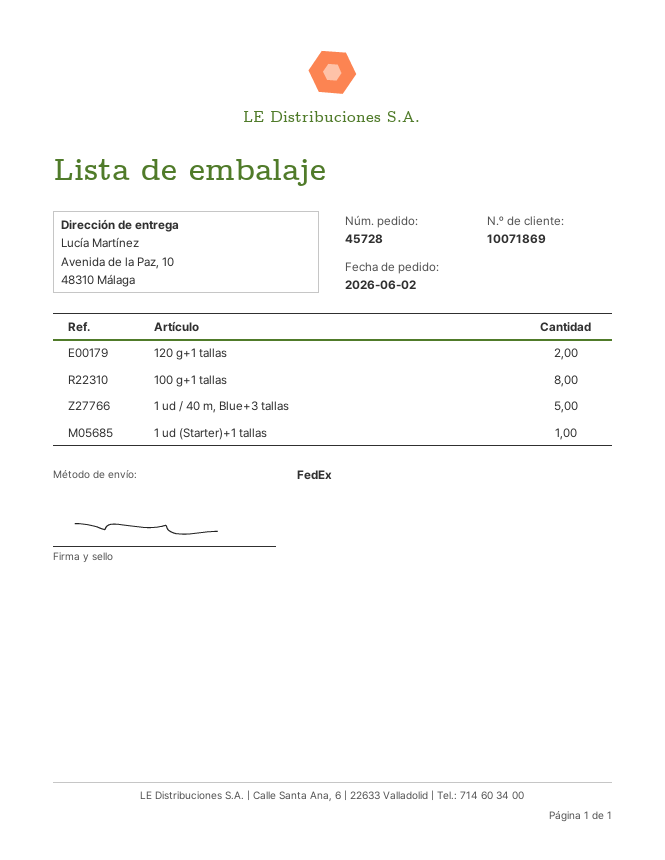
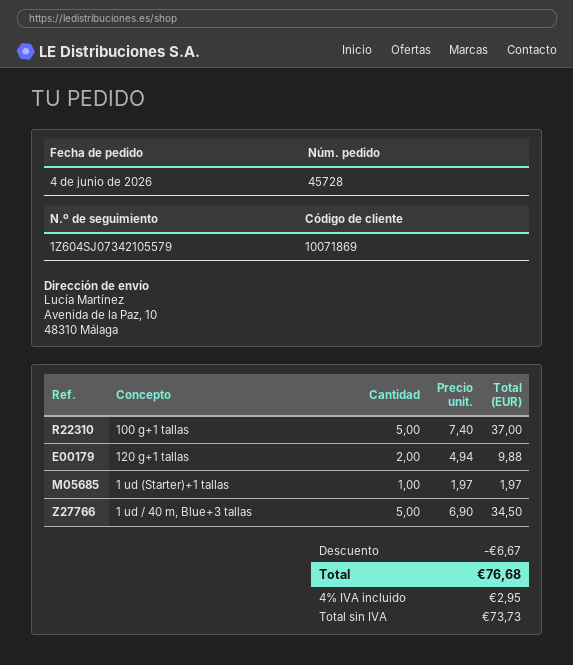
order date: 2026-06-02 -> 2026-06-04
100 g+1 tallas: 8 -> 5

